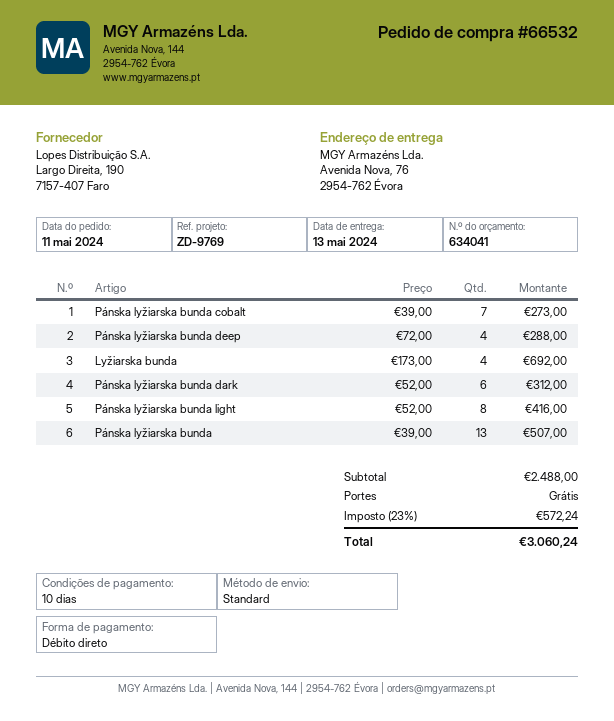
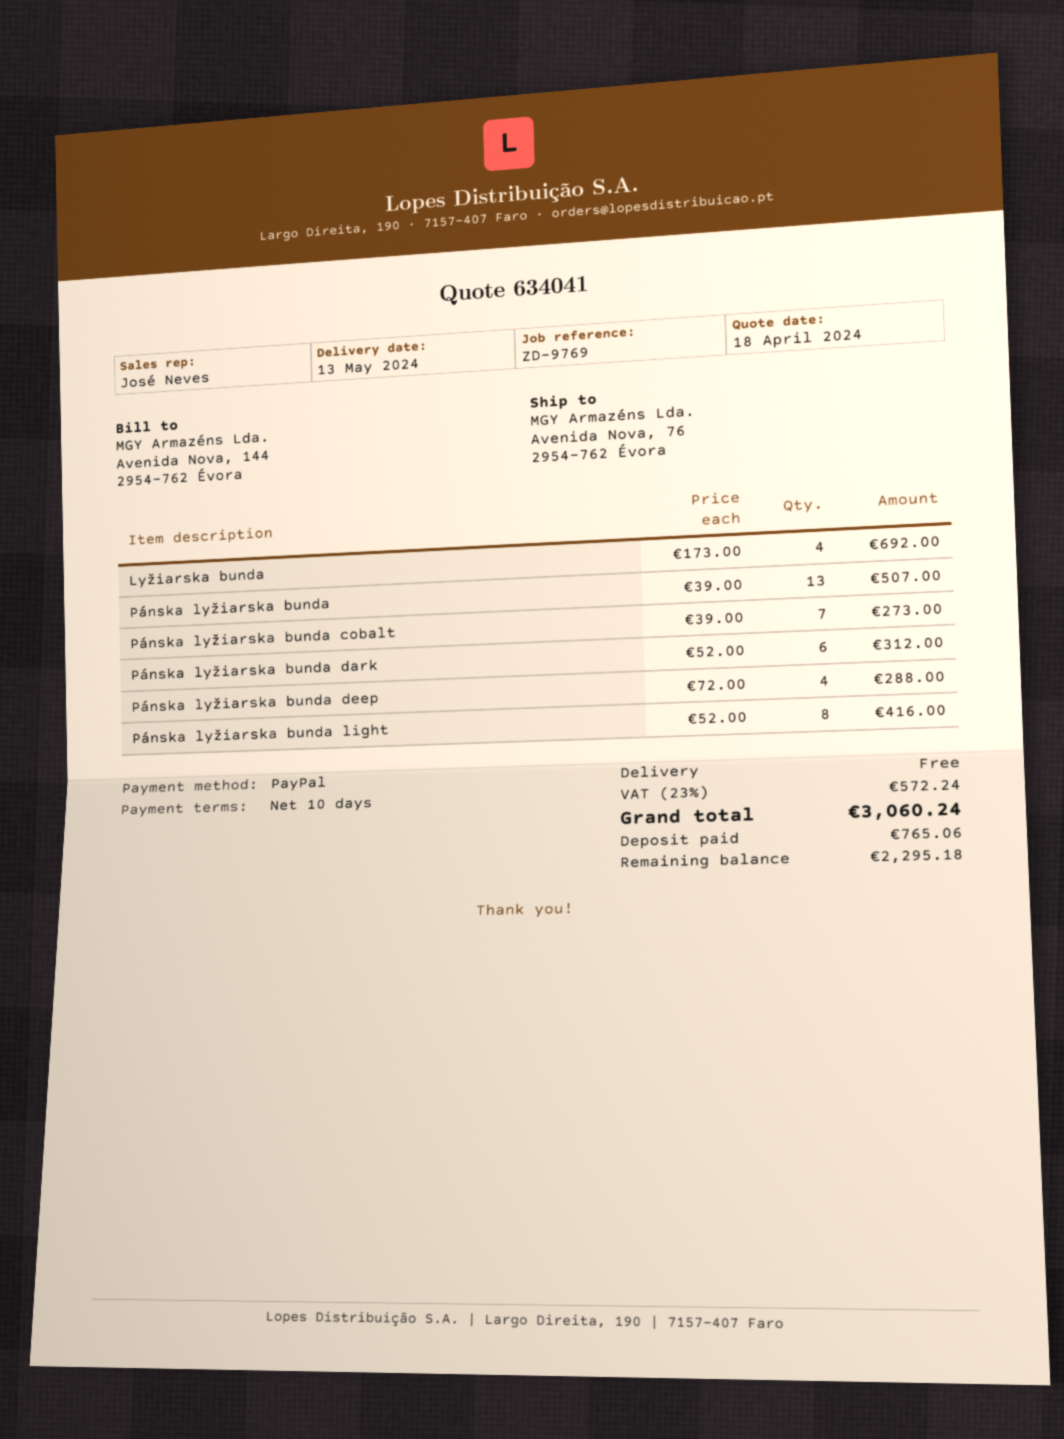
payment method: direct debit -> PayPal

